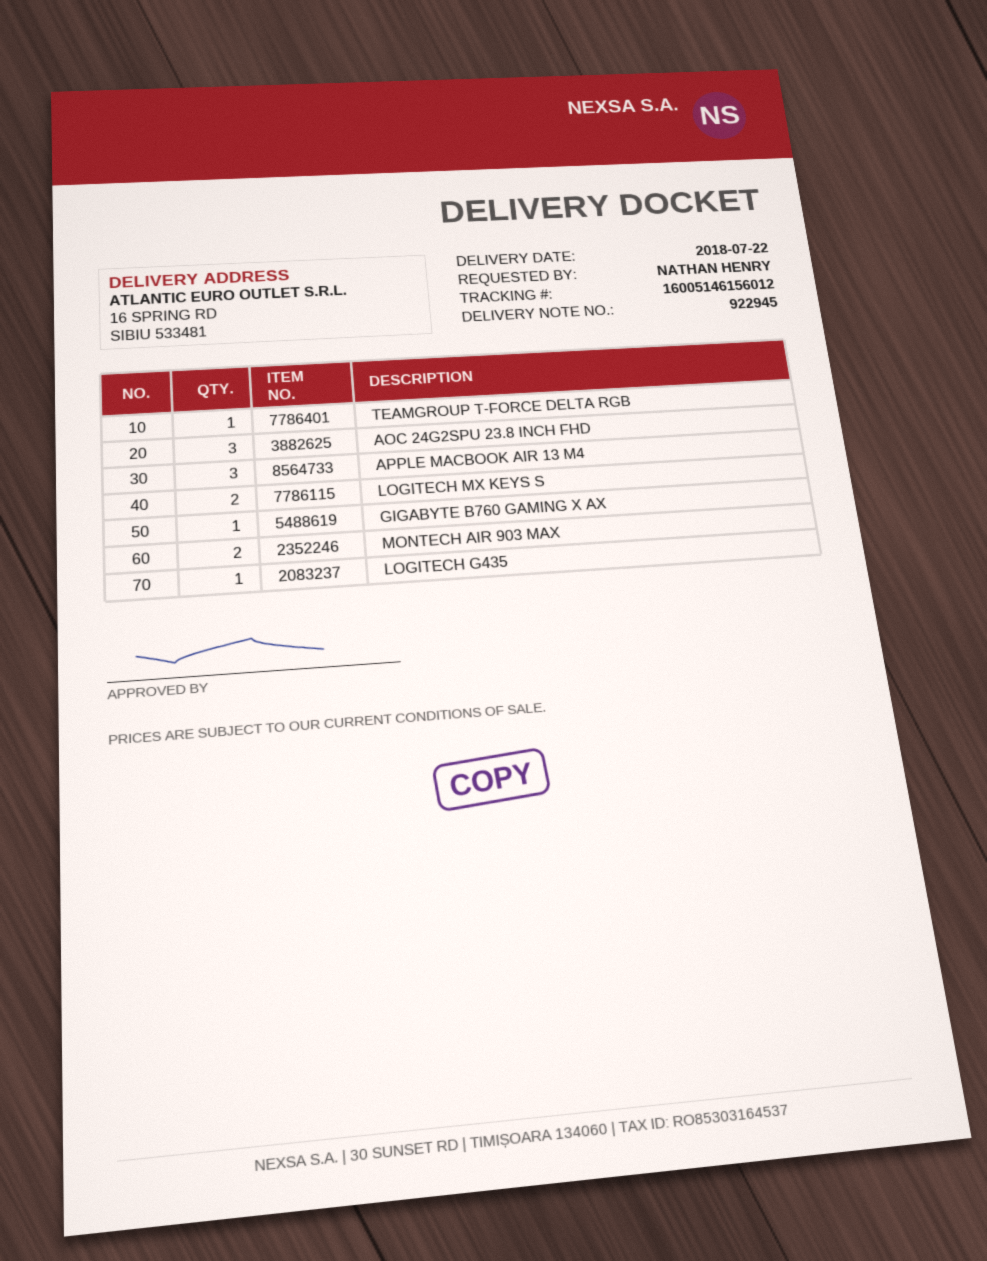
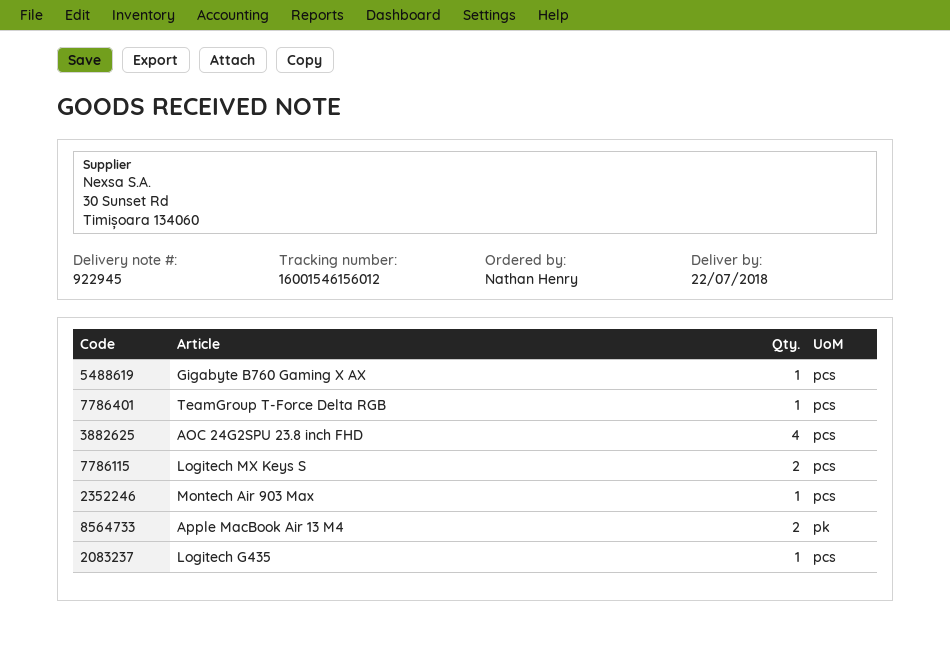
tracking number: 16005146156012 -> 16001546156012
AOC 24G2SPU 23.8 INCH FHD: 3 -> 4
APPLE MACBOOK AIR 13 M4: 3 -> 2
MONTECH AIR 903 MAX: 2 -> 1

